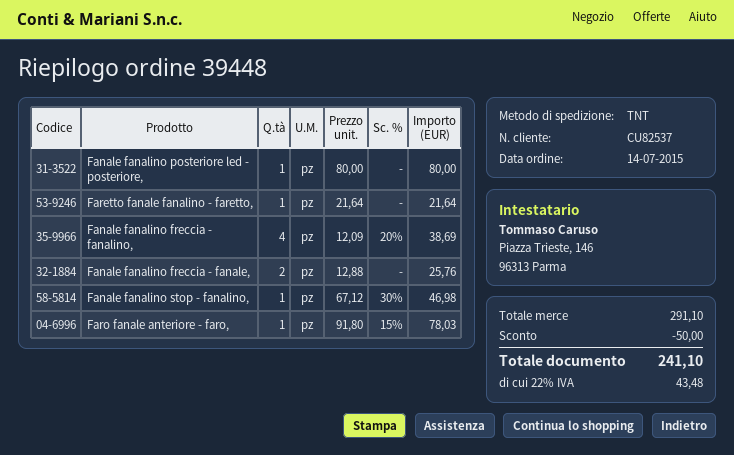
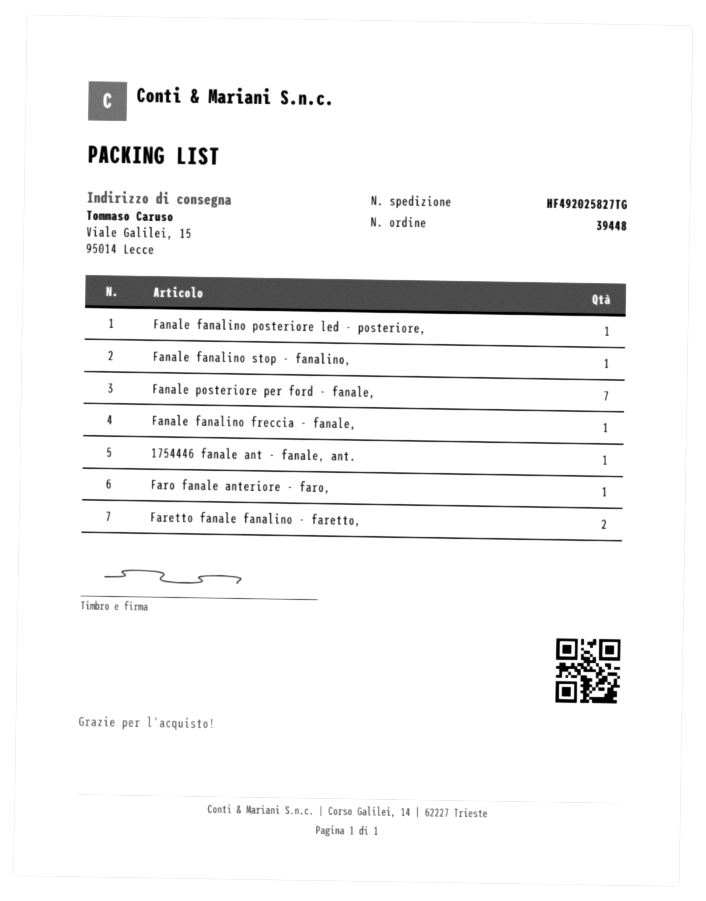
Faretto fanale fanalino - faretto,: 1 -> 2
Fanale fanalino freccia - fanalino,: 4 -> none
Fanale fanalino freccia - fanale,: 2 -> 1
Fanale posteriore per ford - fanale,: none -> 7
1754446 fanale ant - fanale, ant.: none -> 1

